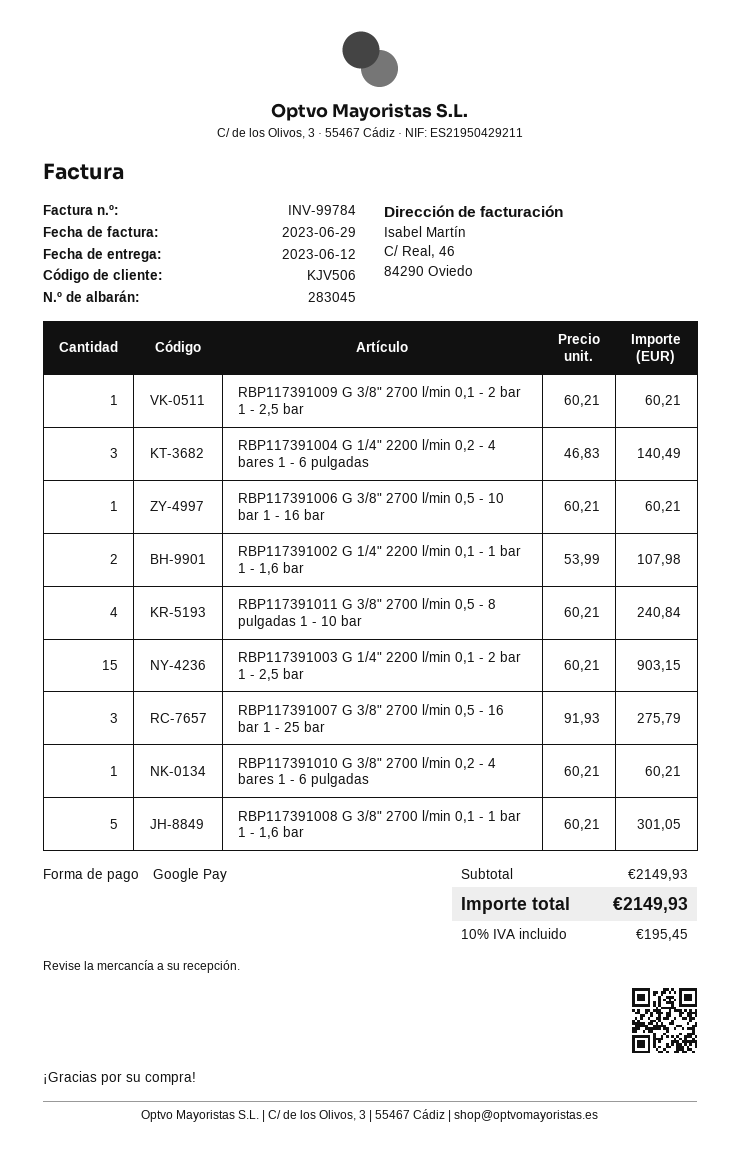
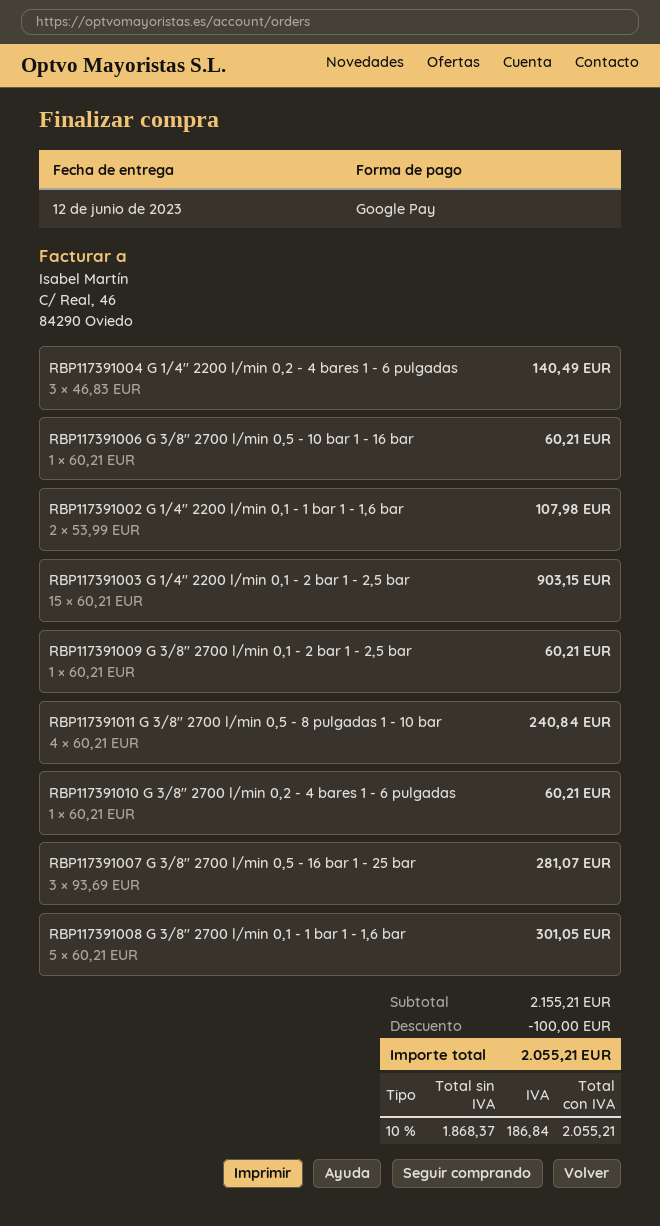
RBP117391007 G 3/8" 2700 l/min 0,5 - 16 bar 1 - 25 bar: 3 x 91.93 = 275.79 -> 3 x 93.69 = 281.07
subtotal: 2149.93 -> 2155.21
discount: none -> 100.00
tax: 10% = 195.45 -> 10% = 186.84
total: 2149.93 -> 2055.21

